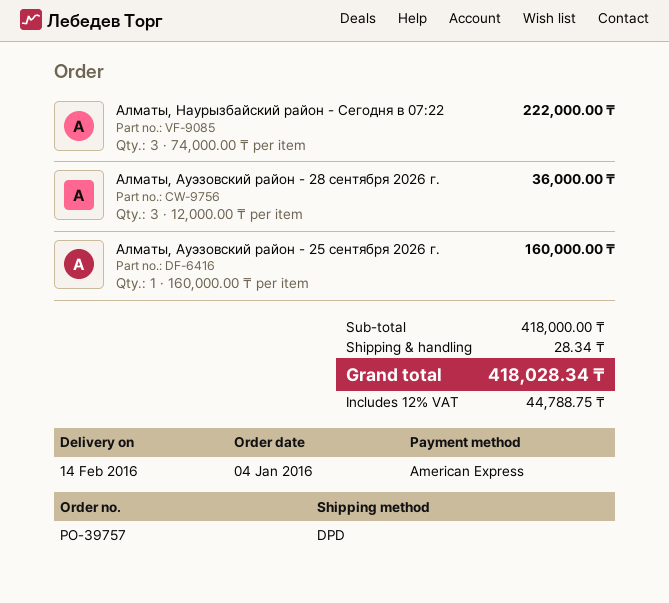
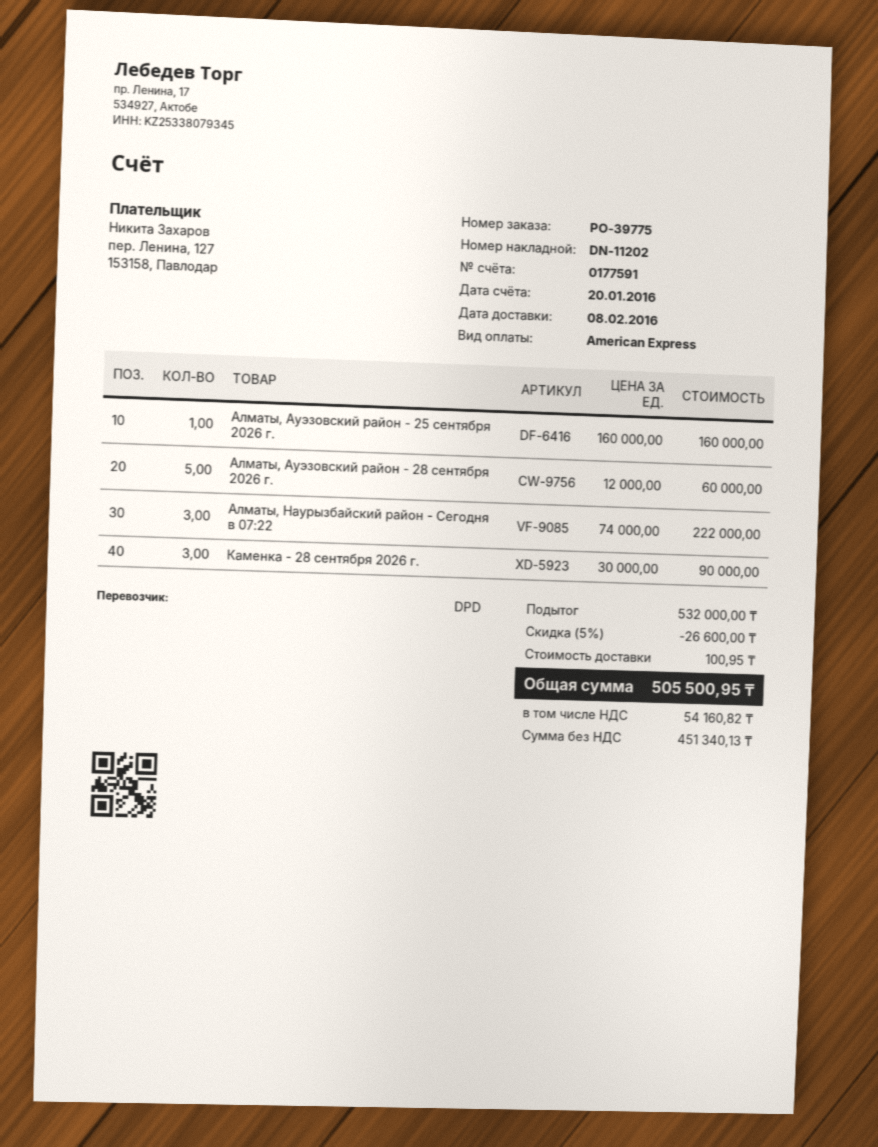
order number: PO-39757 -> PO-39775
delivery date: 2016-02-14 -> 2016-02-08
Алматы, Ауэзовский район - 28 сентября 2026 г.: 3 x 12000.00 = 36000.00 -> 5 x 12000.00 = 60000.00
Каменка - 28 сентября 2026 г.: none -> 3 x 30000.00 = 90000.00
subtotal: 418000.00 -> 532000.00
discount: none -> 5% = 26600.00
shipping: 28.34 -> 100.95
tax: 44788.75 -> 54160.82
total: 418028.34 -> 505500.95

